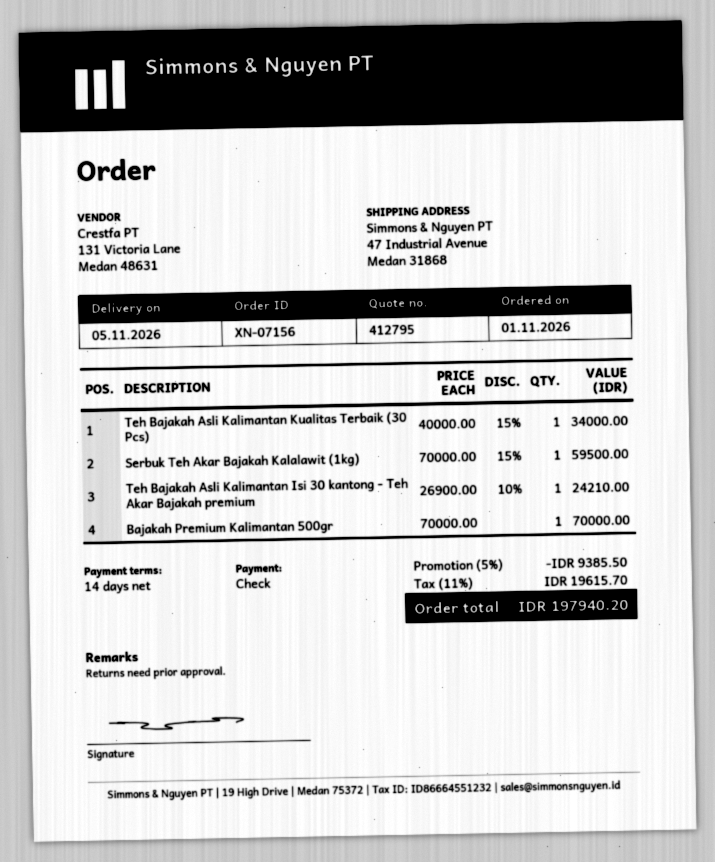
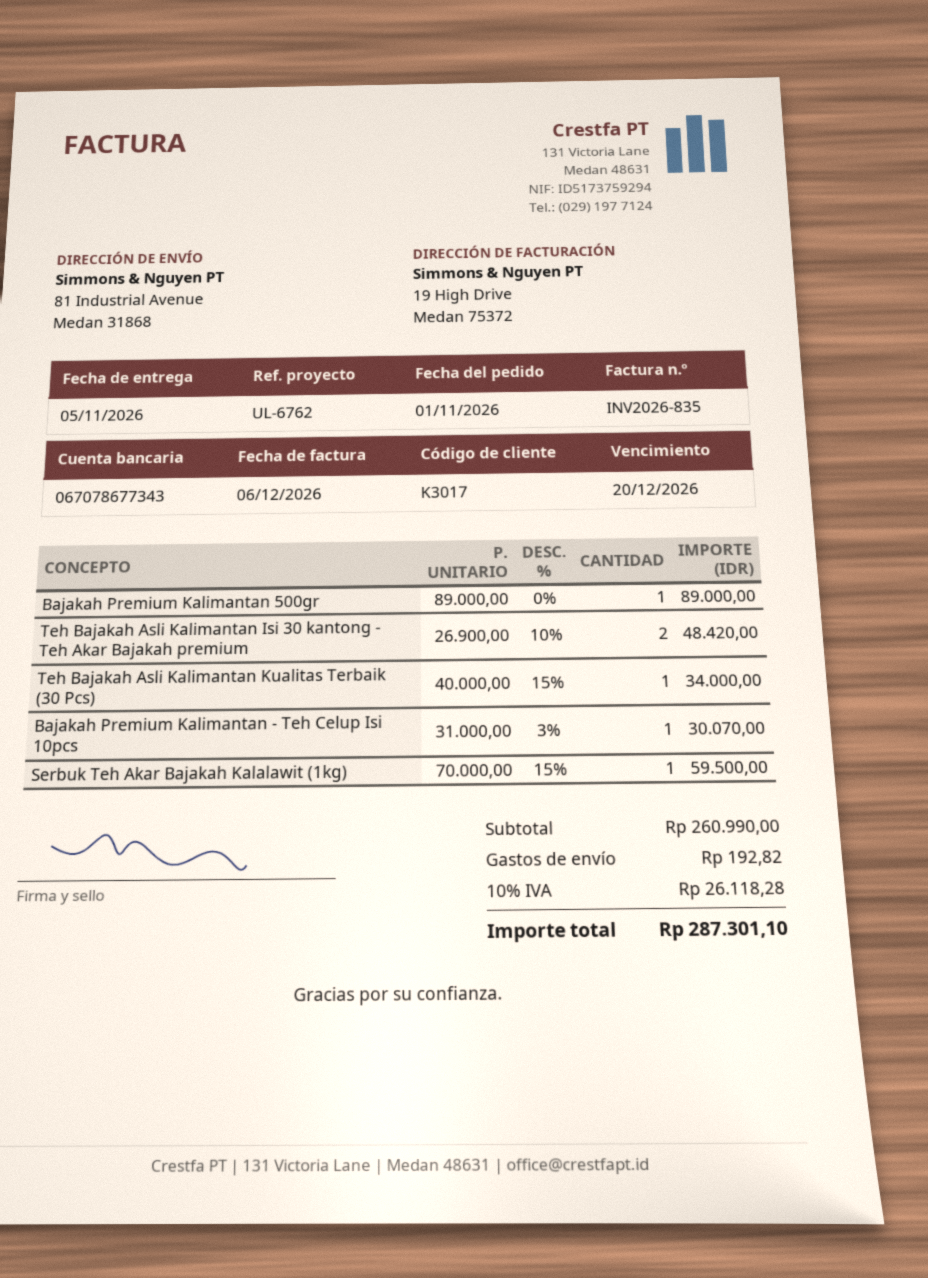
ship to: 47 Industrial Avenue, Medan 31868 -> 81 Industrial Avenue, Medan 31868
Teh Bajakah Asli Kalimantan Isi 30 kantong - Teh Akar Bajakah premium: 1 x 26900.00 - 10% = 24210.00 -> 2 x 26900.00 - 10% = 48420.00
Bajakah Premium Kalimantan 500gr: 1 x 70000.00 = 70000.00 -> 1 x 89000.00 = 89000.00
Bajakah Premium Kalimantan - Teh Celup Isi 10pcs: none -> 1 x 31000.00 - 3% = 30070.00
discount: 5% = 9385.50 -> none
shipping: none -> 192.82
tax: 11% = 19615.70 -> 10% = 26118.28
total: 197940.20 -> 287301.10

